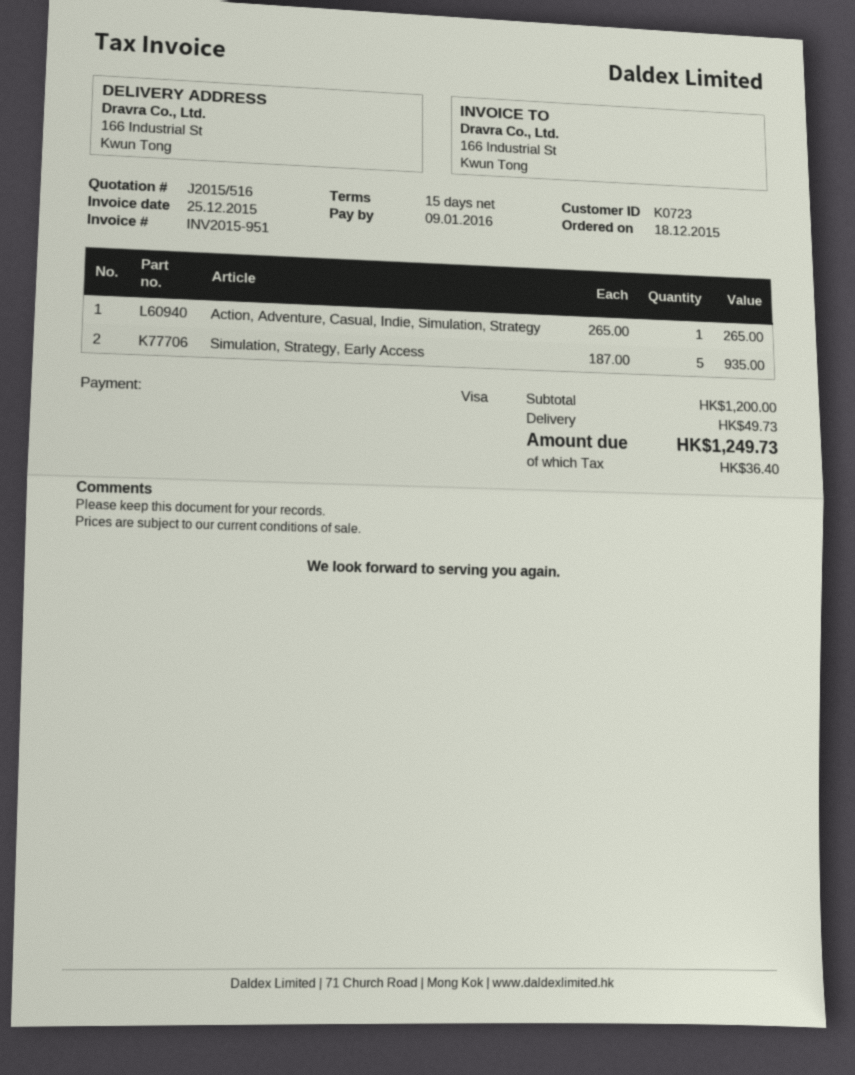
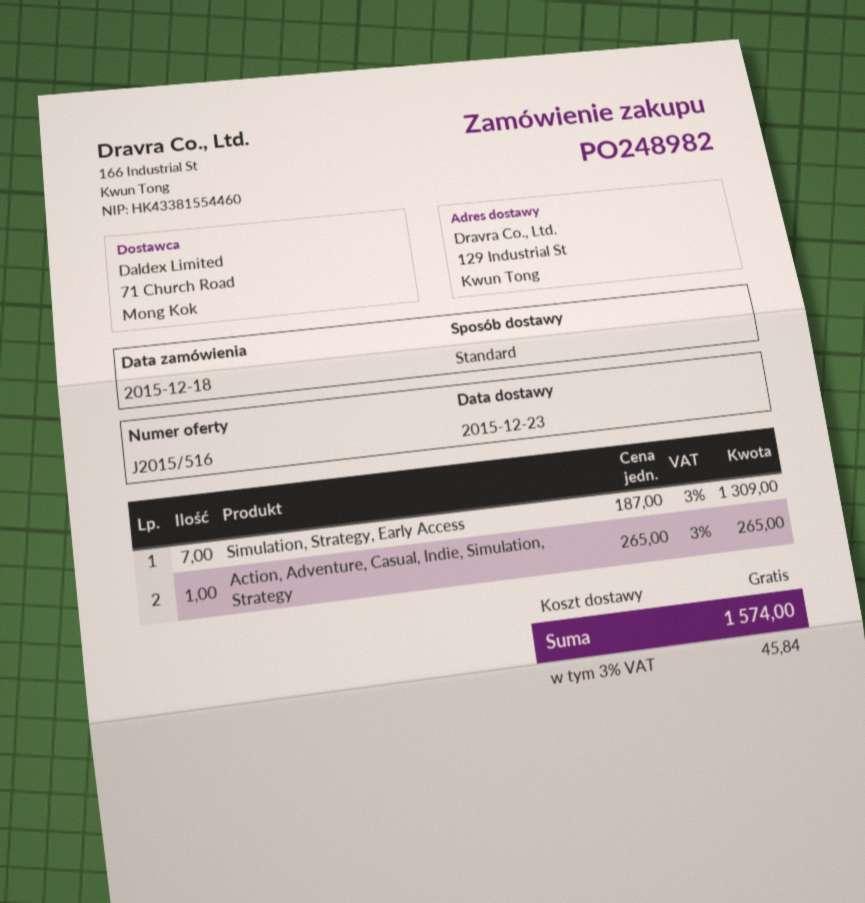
ship to: 166 Industrial St, Kwun Tong -> 129 Industrial St, Kwun Tong
Simulation, Strategy, Early Access: 5 x 187.00 = 935.00 -> 7 x 187.00 = 1309.00
shipping: 49.73 -> 0.00
tax: 36.40 -> 45.84
total: 1249.73 -> 1574.00

